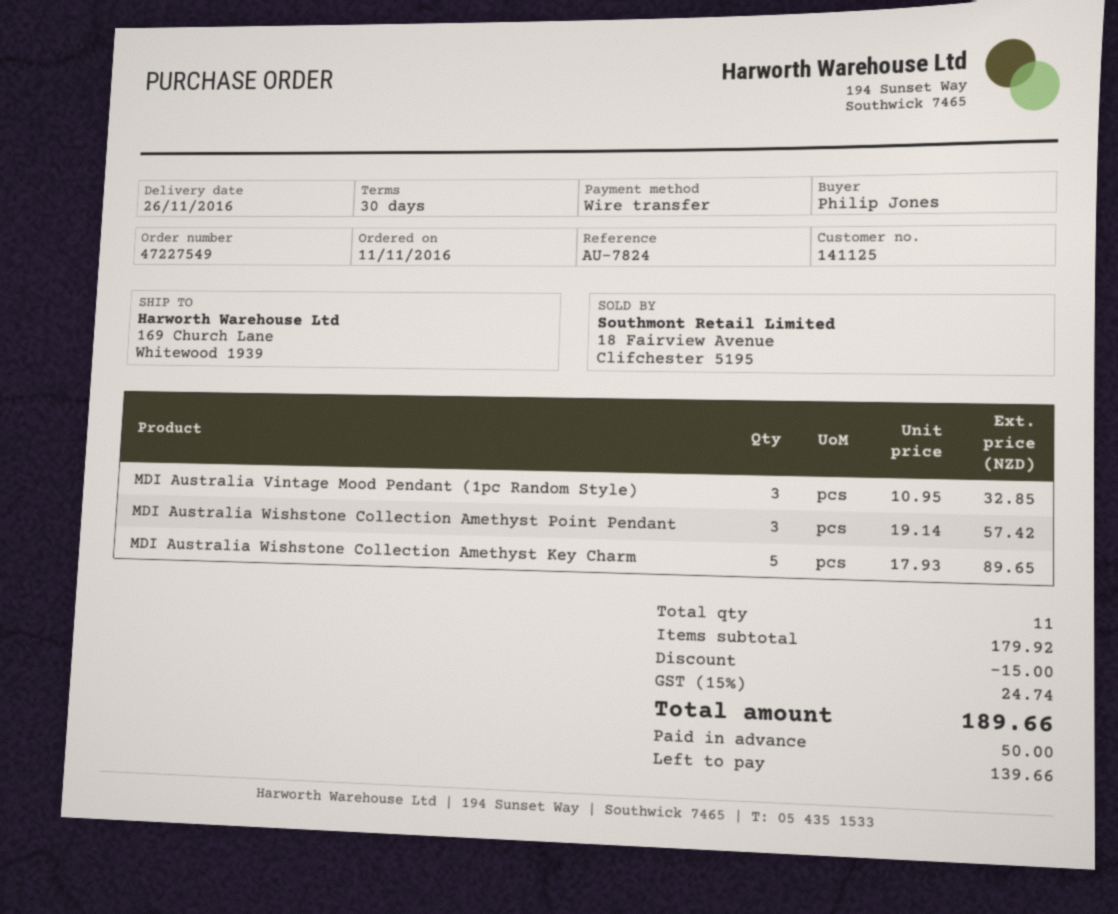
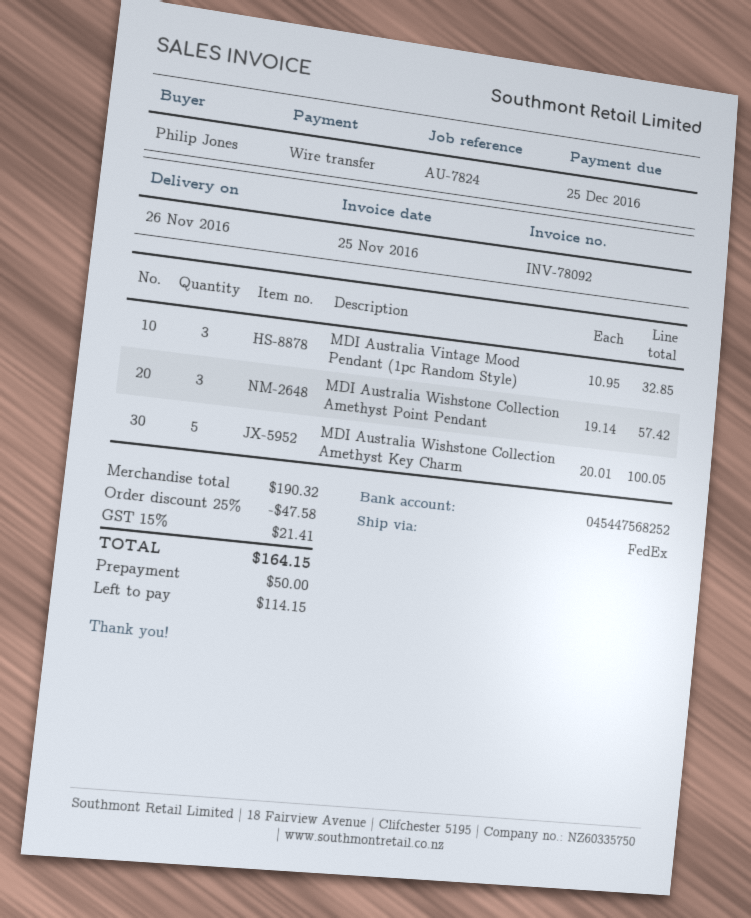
MDI Australia Wishstone Collection Amethyst Key Charm: 5 x 17.93 = 89.65 -> 5 x 20.01 = 100.05
subtotal: 179.92 -> 190.32
discount: 15.00 -> 47.58
tax: 15% = 24.74 -> 15% = 21.41
total: 189.66 -> 164.15
balance: 139.66 -> 114.15

